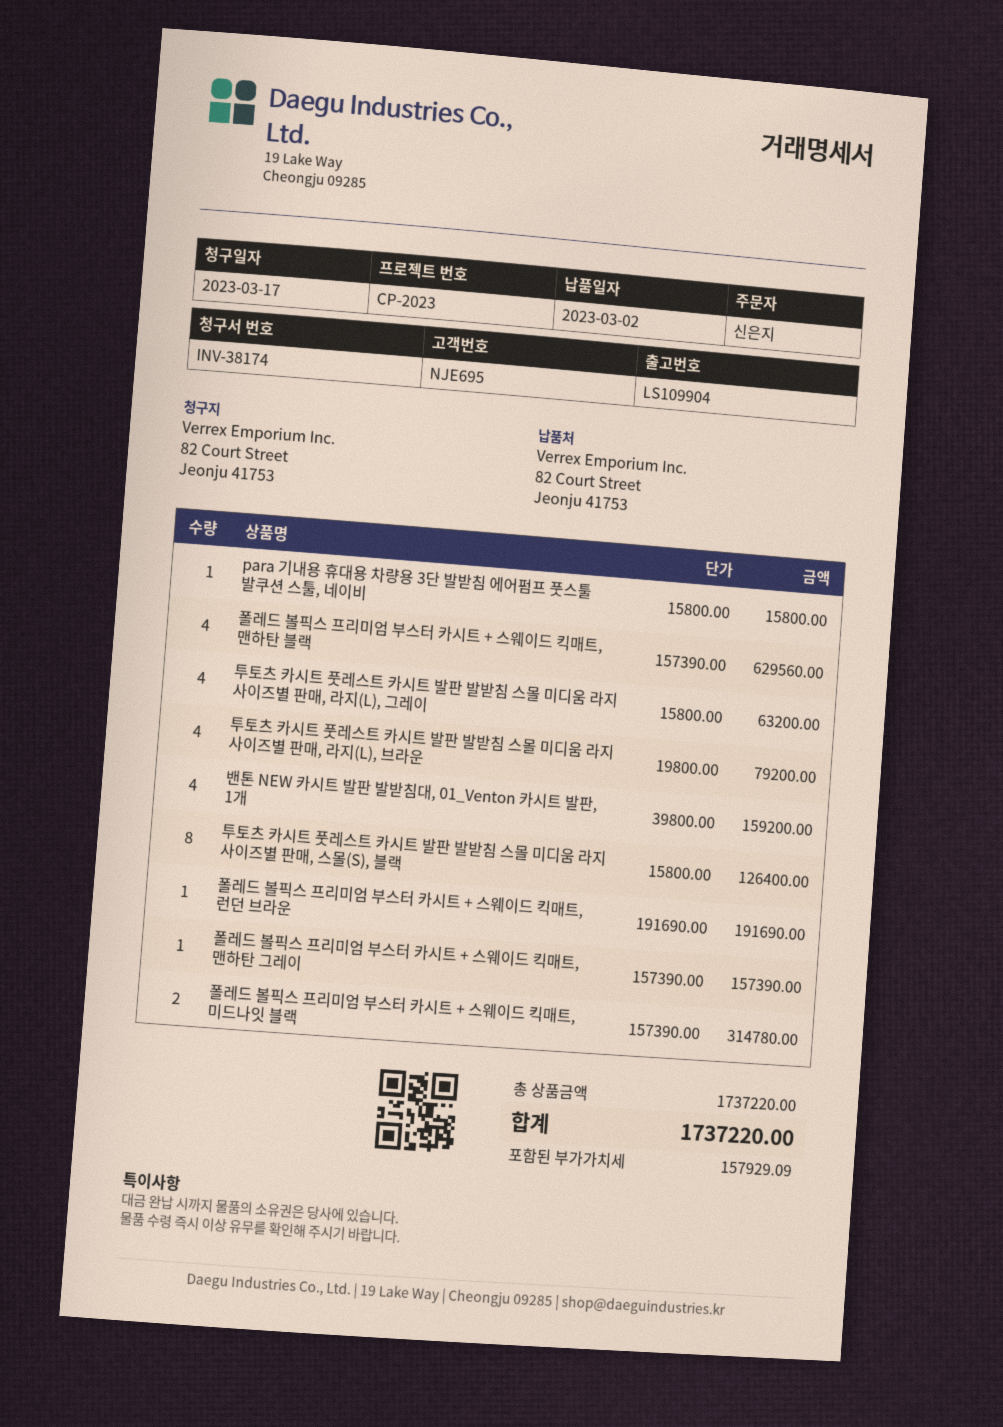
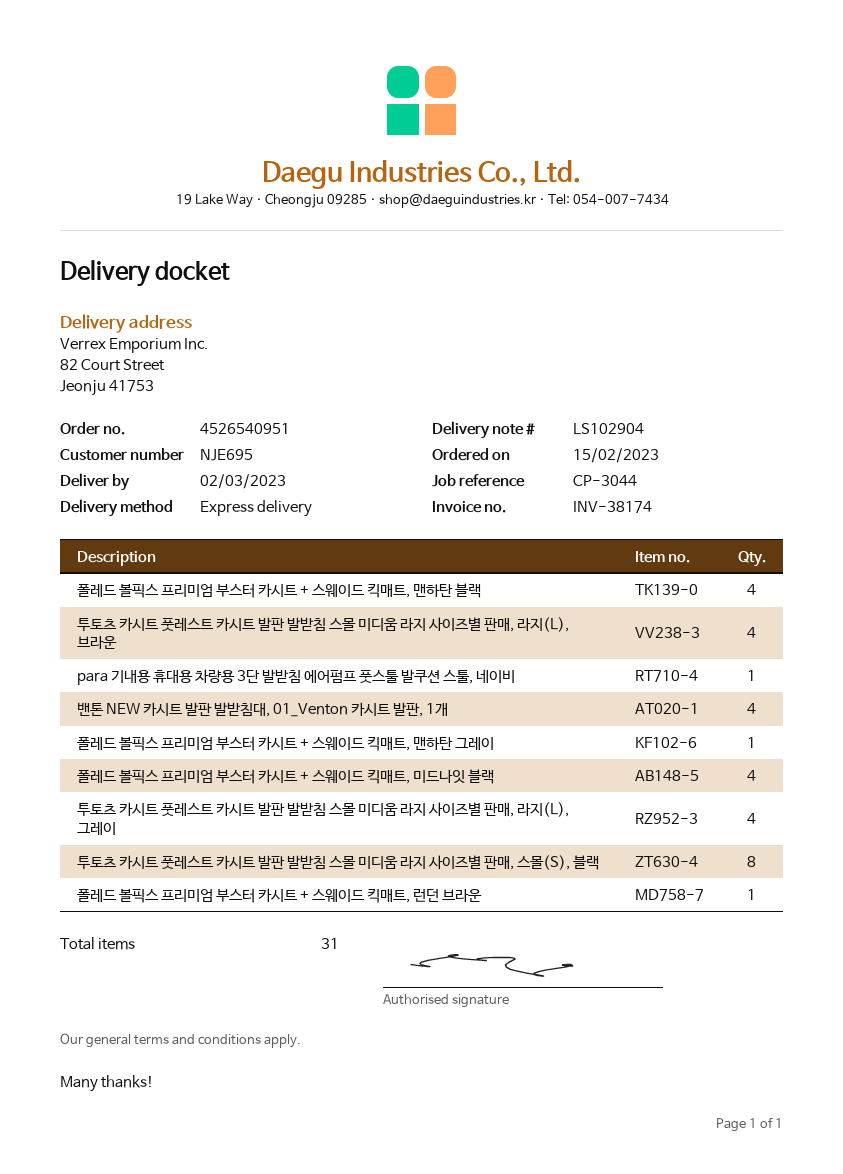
delivery note number: LS109904 -> LS102904
reference: CP-2023 -> CP-3044
폴레드 볼픽스 프리미엄 부스터 카시트 + 스웨이드 킥매트, 미드나잇 블랙: 2 -> 4

